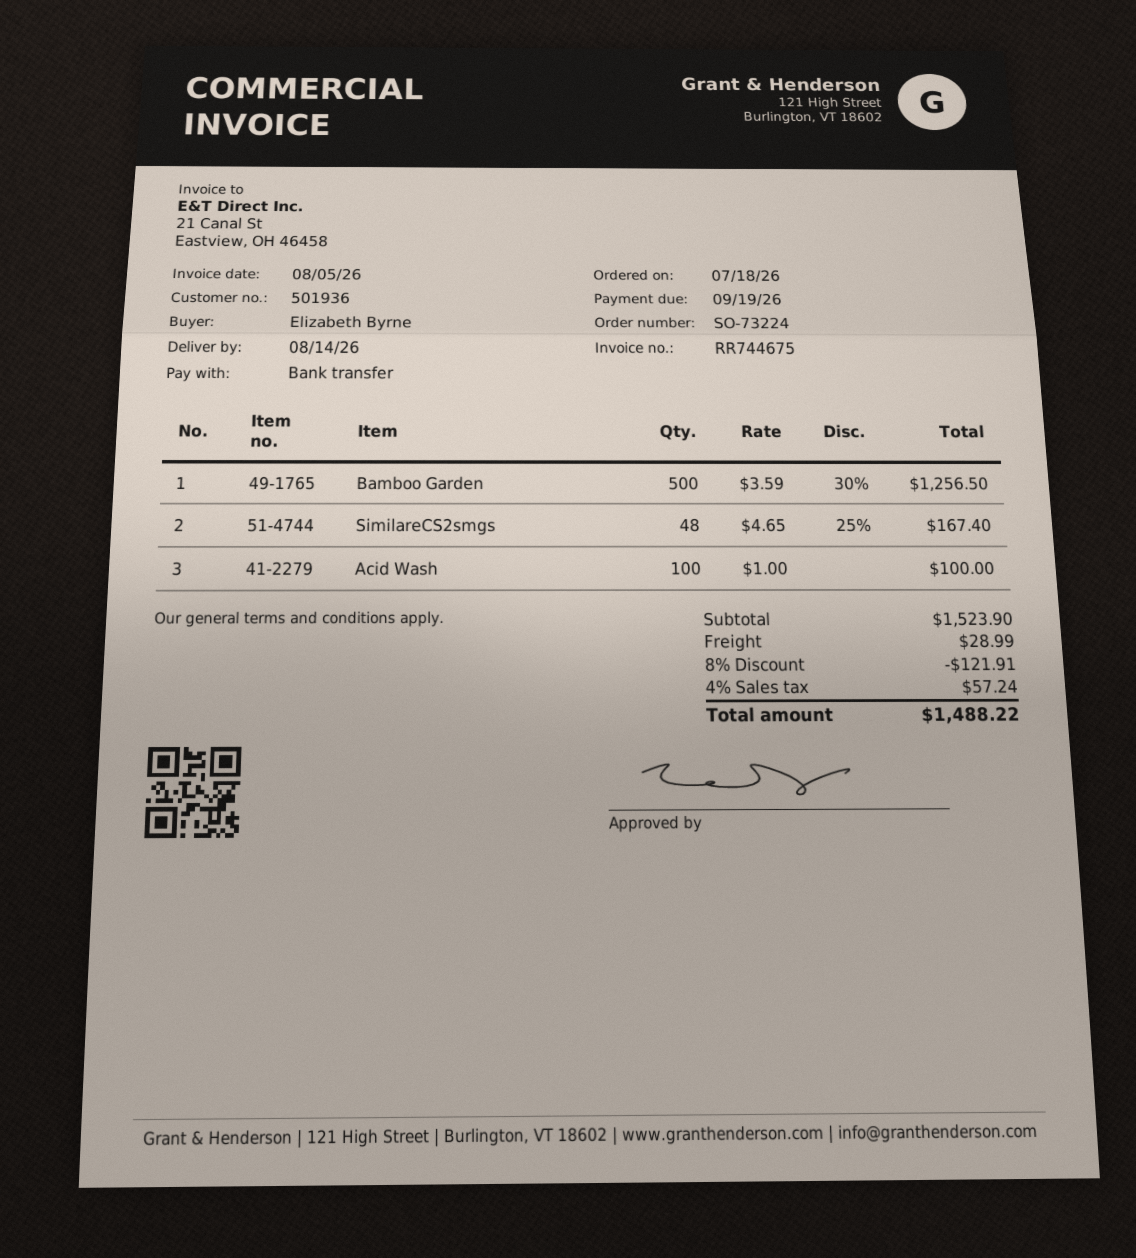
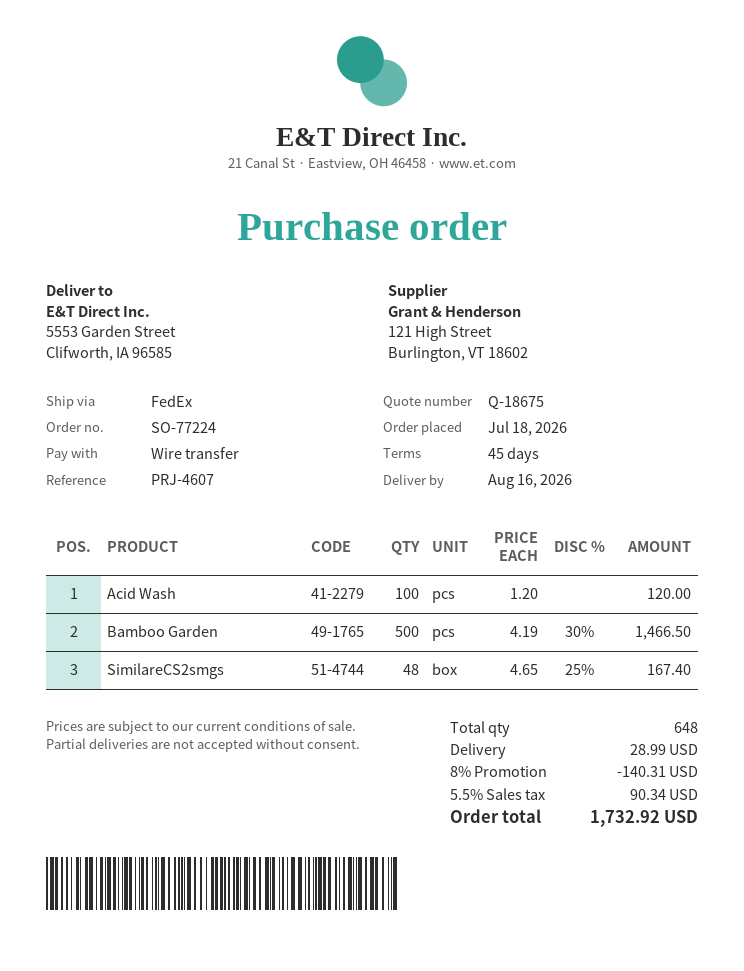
order number: SO-73224 -> SO-77224
delivery date: 2026-08-14 -> 2026-08-16
Bamboo Garden: 500 x 3.59 - 30% = 1256.50 -> 500 x 4.19 - 30% = 1466.50
Acid Wash: 100 x 1.00 = 100.00 -> 100 x 1.20 = 120.00
discount: 8% = 121.91 -> 8% = 140.31
tax: 4% = 57.24 -> 5.5% = 90.34
total: 1488.22 -> 1732.92

